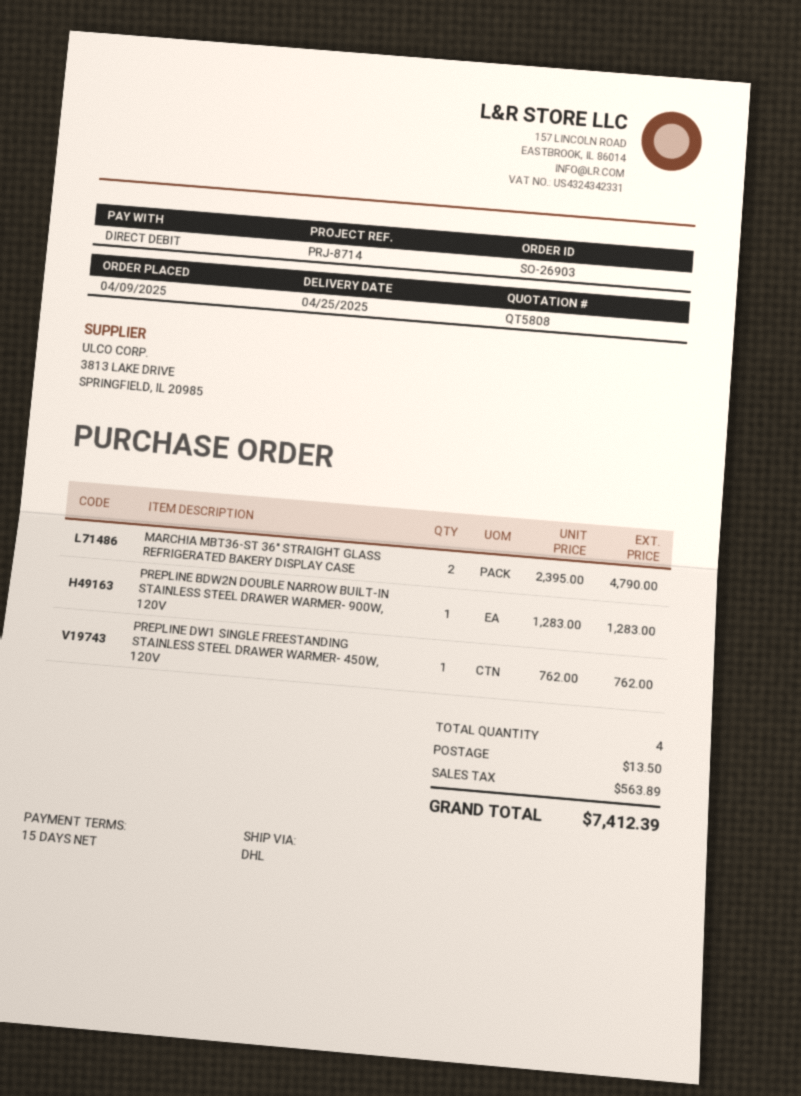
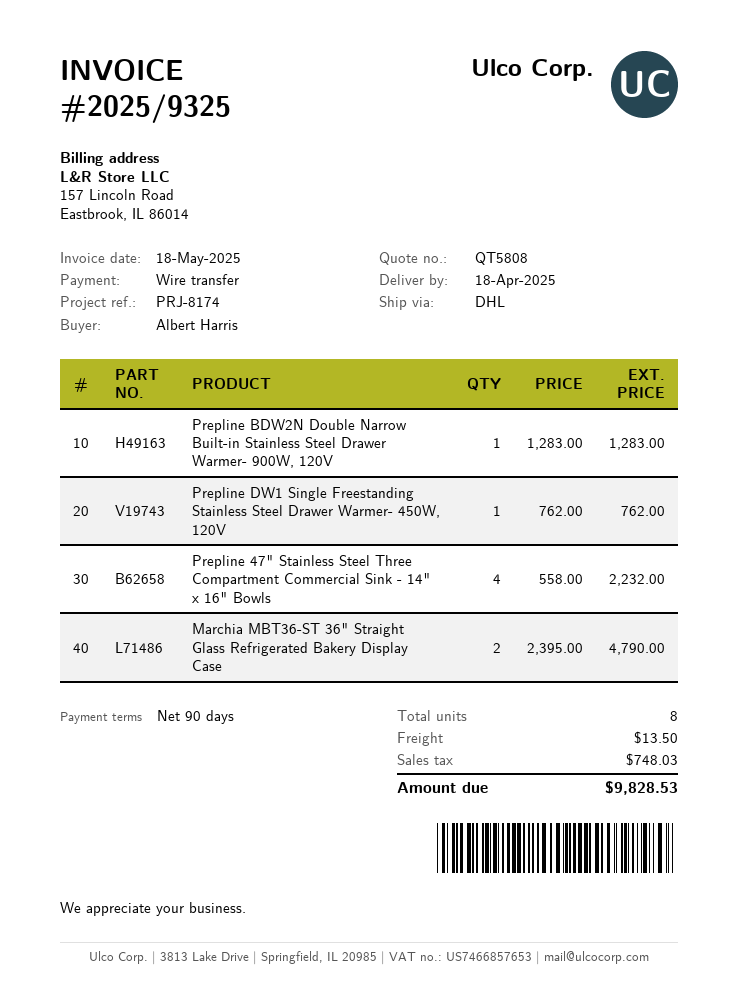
delivery date: 2025-04-25 -> 2025-04-18
payment terms: 15 days -> 90 days
reference: PRJ-8714 -> PRJ-8174
payment method: direct debit -> bank transfer
Prepline 47" Stainless Steel Three Compartment Commercial Sink - 14" x 16" Bowls: none -> 4 x 558.00 = 2232.00
total quantity: 4 -> 8
tax: 563.89 -> 748.03
total: 7412.39 -> 9828.53

